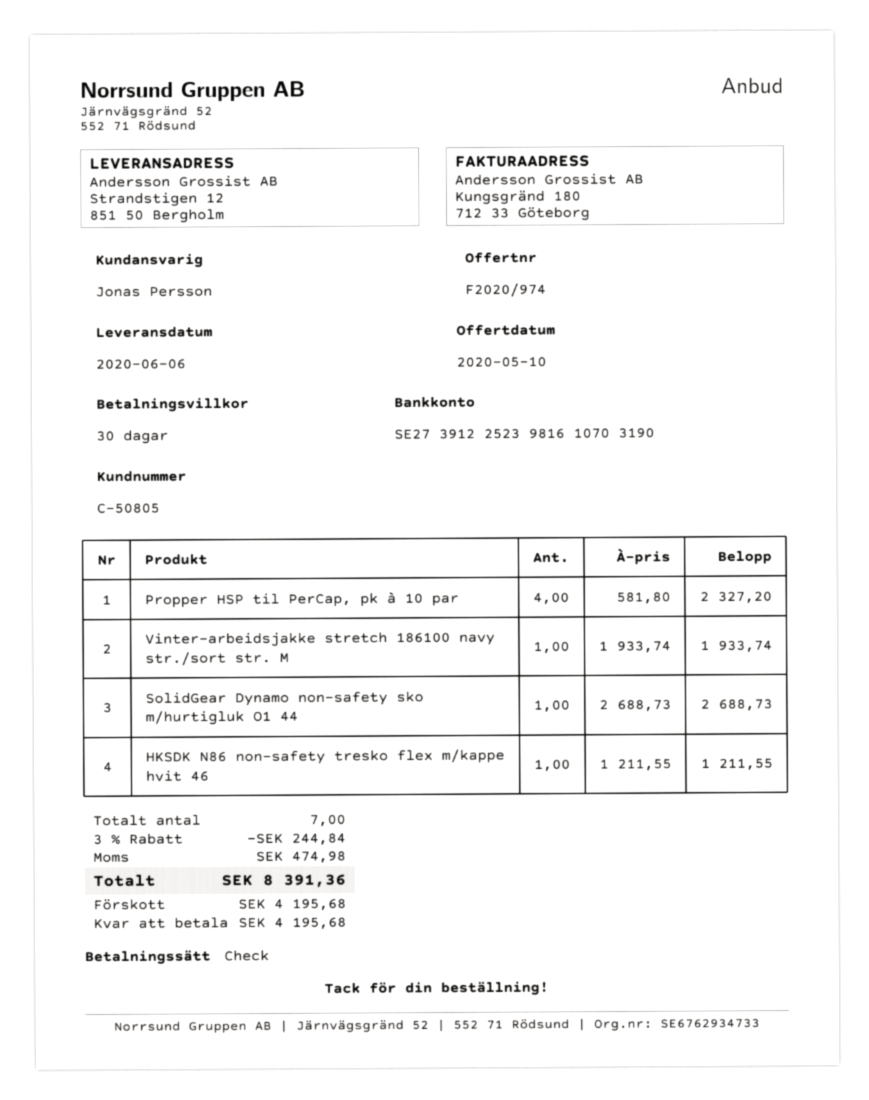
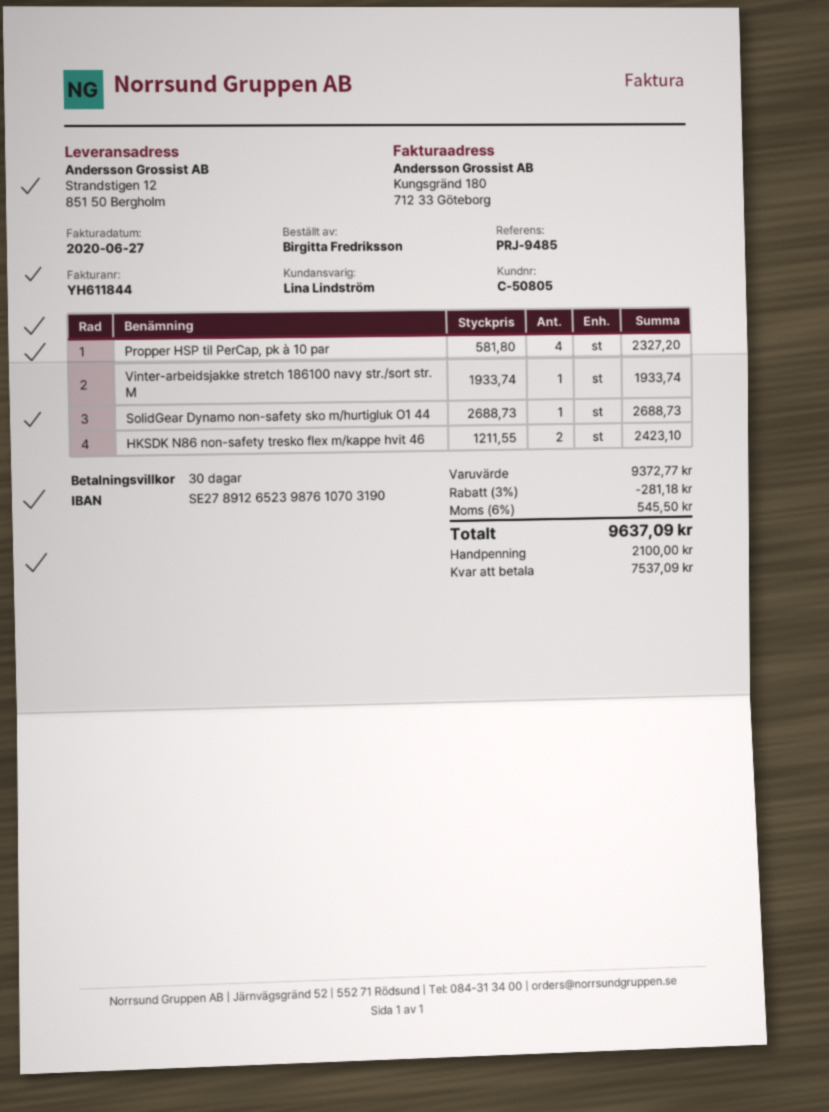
sales rep: Jonas Persson -> Lina Lindström
bank account: SE2739122523981610703190 -> SE2789126523987610703190
HKSDK N86 non-safety tresko flex m/kappe hvit 46: 1 x 1211.55 = 1211.55 -> 2 x 1211.55 = 2423.10
discount: 3% = 244.84 -> 3% = 281.18
tax: 474.98 -> 545.50
total: 8391.36 -> 9637.09
deposit: 4195.68 -> 2100.00
balance: 4195.68 -> 7537.09

